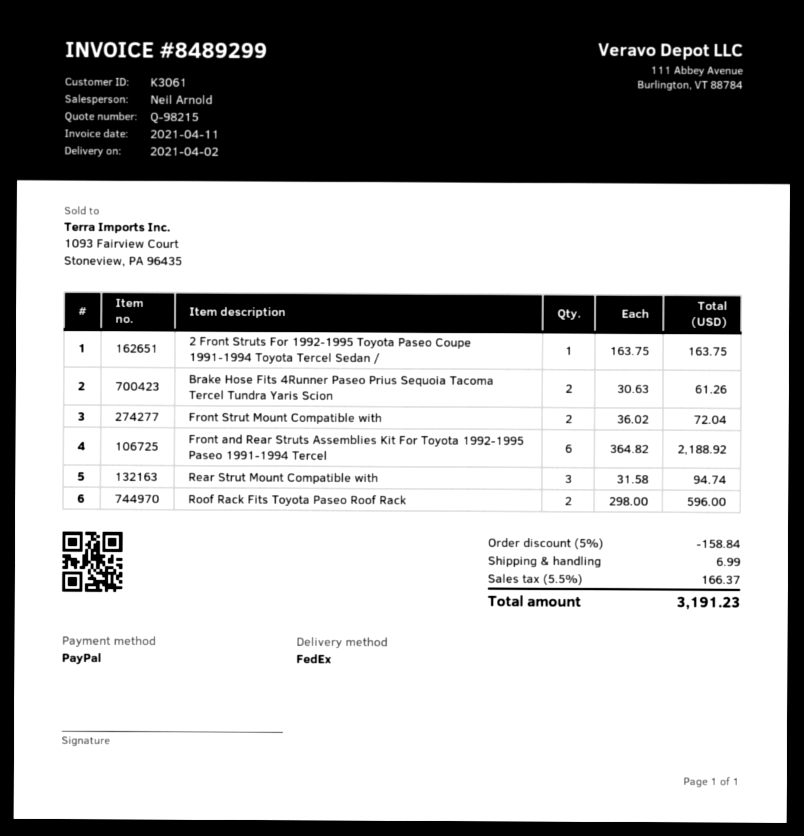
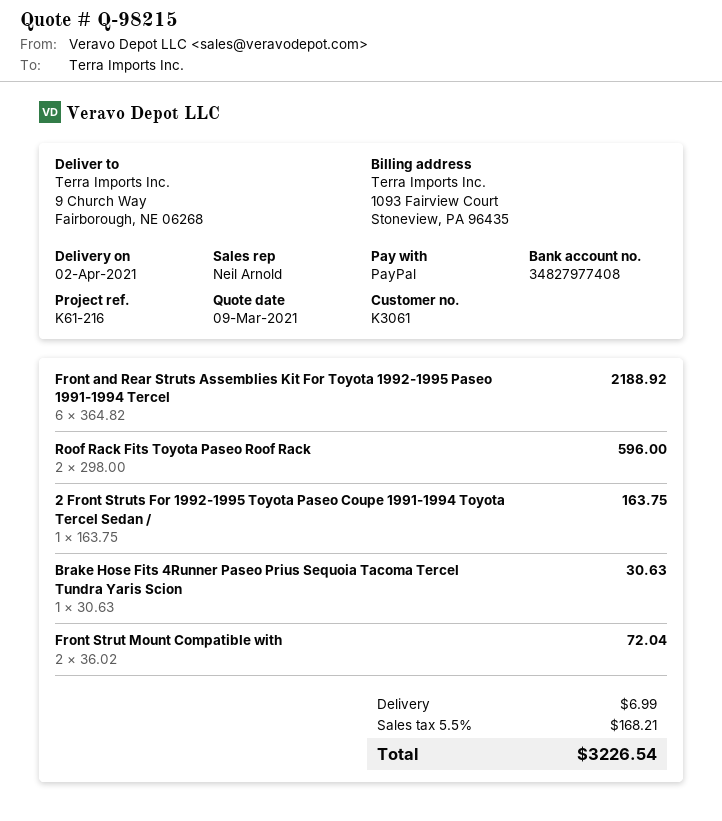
Brake Hose Fits 4Runner Paseo Prius Sequoia Tacoma Tercel Tundra Yaris Scion: 2 x 30.63 = 61.26 -> 1 x 30.63 = 30.63
Rear Strut Mount Compatible with: 3 x 31.58 = 94.74 -> none
discount: 5% = 158.84 -> none
tax: 5.5% = 166.37 -> 5.5% = 168.21
total: 3191.23 -> 3226.54

